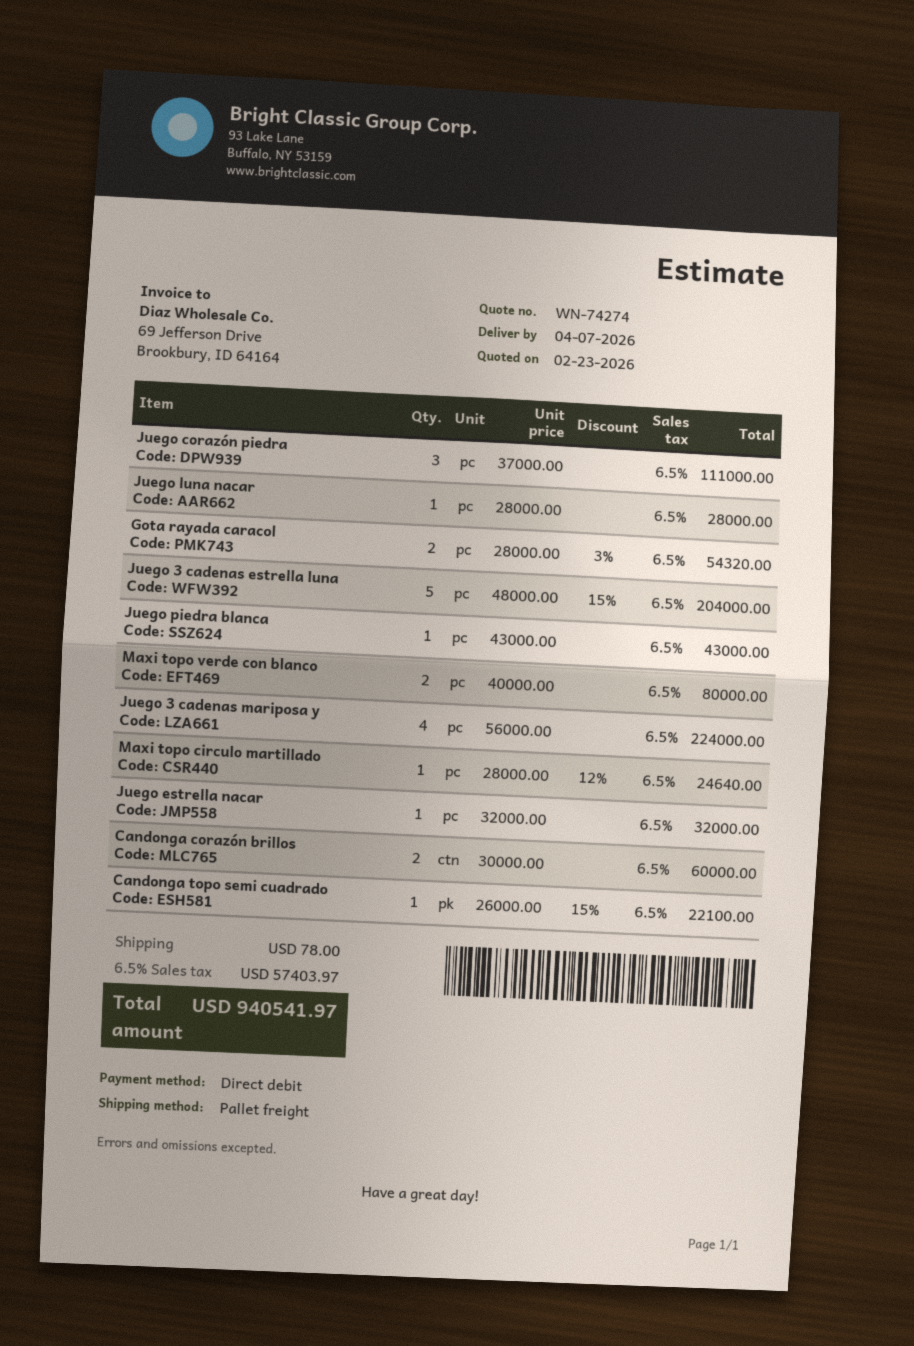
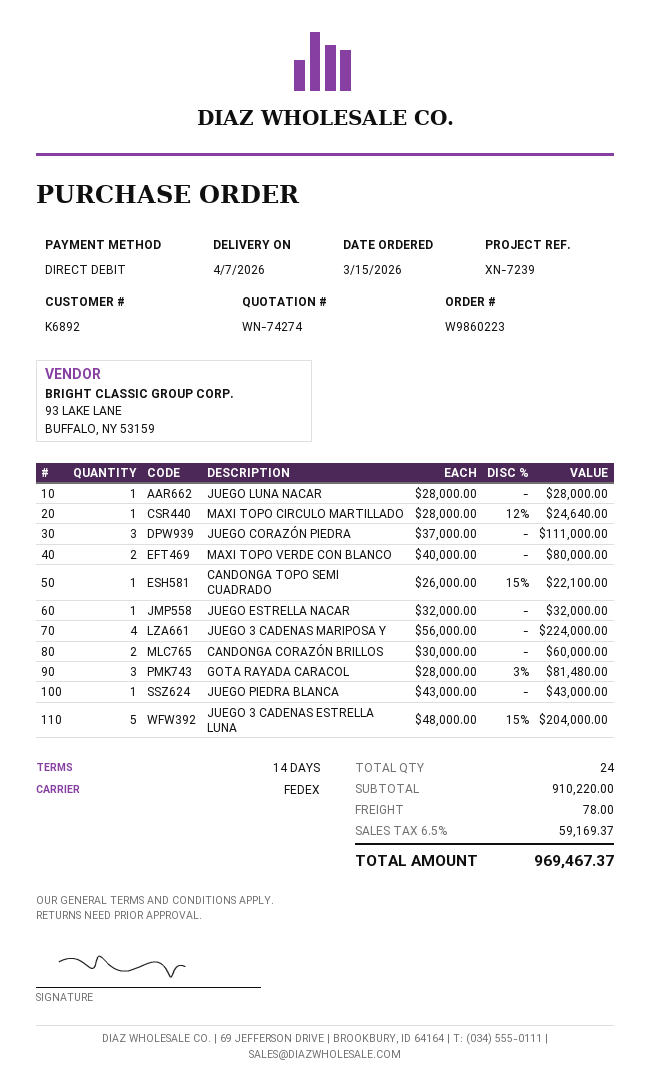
shipping method: pallet freight -> FedEx
Gota rayada caracol: 2 x 28000.00 - 3% = 54320.00 -> 3 x 28000.00 - 3% = 81480.00
tax: 6.5% = 57403.97 -> 6.5% = 59169.37
total: 940541.97 -> 969467.37

